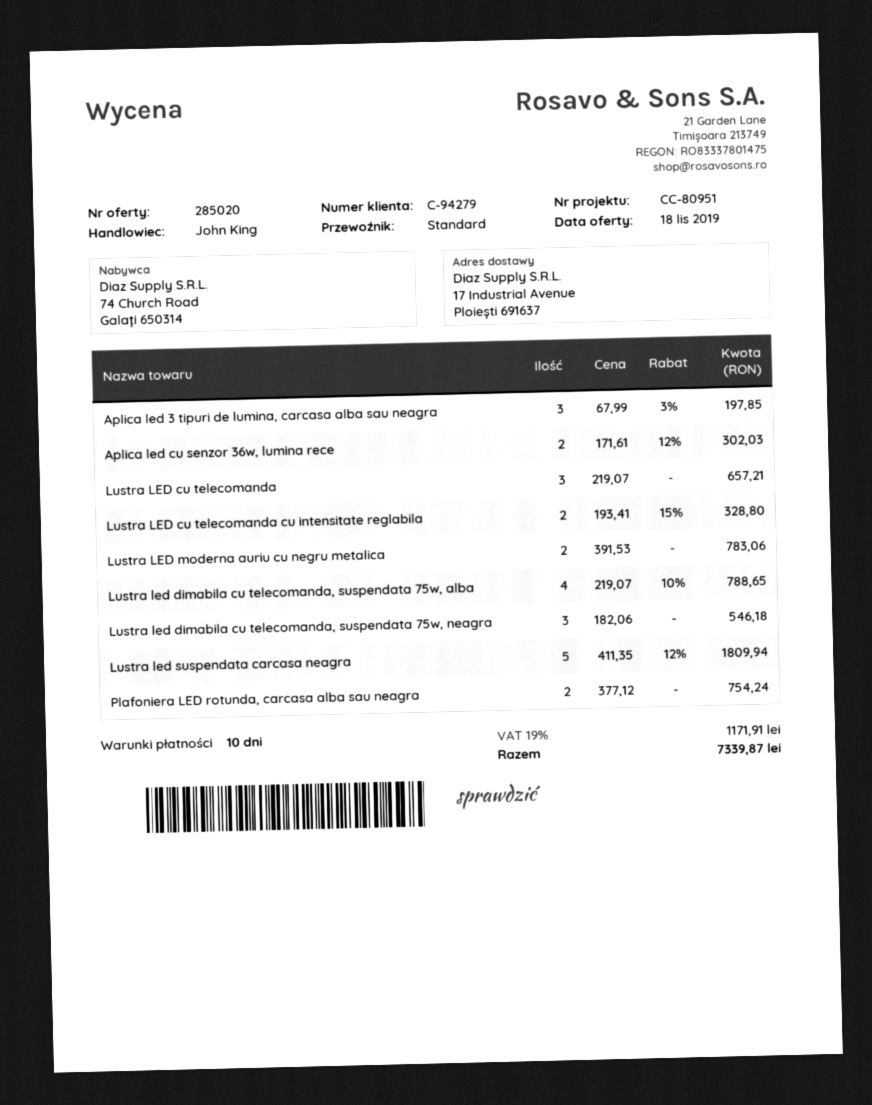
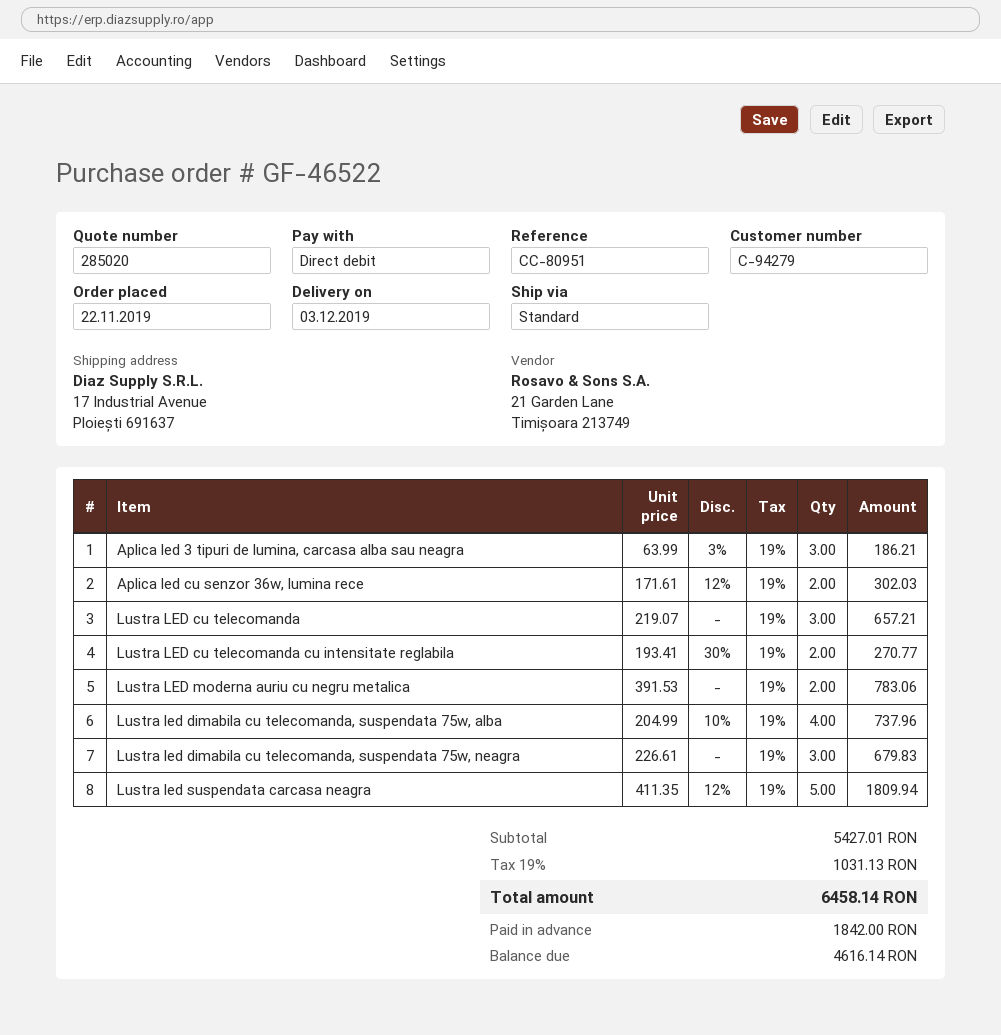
Aplica led 3 tipuri de lumina, carcasa alba sau neagra: 3 x 67.99 - 3% = 197.85 -> 3 x 63.99 - 3% = 186.21
Lustra LED cu telecomanda cu intensitate reglabila: 2 x 193.41 - 15% = 328.80 -> 2 x 193.41 - 30% = 270.77
Lustra led dimabila cu telecomanda, suspendata 75w, alba: 4 x 219.07 - 10% = 788.65 -> 4 x 204.99 - 10% = 737.96
Lustra led dimabila cu telecomanda, suspendata 75w, neagra: 3 x 182.06 = 546.18 -> 3 x 226.61 = 679.83
Plafoniera LED rotunda, carcasa alba sau neagra: 2 x 377.12 = 754.24 -> none
tax: 19% = 1171.91 -> 19% = 1031.13
total: 7339.87 -> 6458.14

